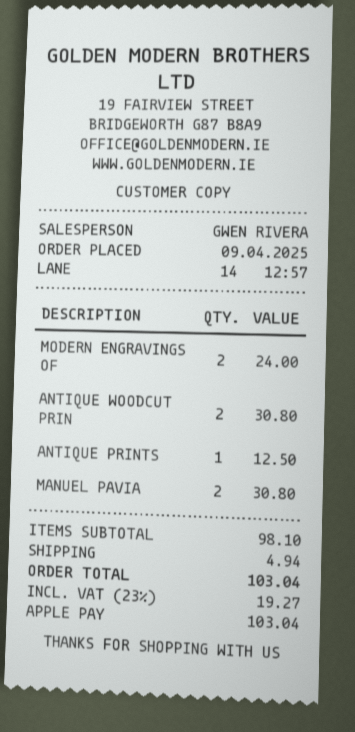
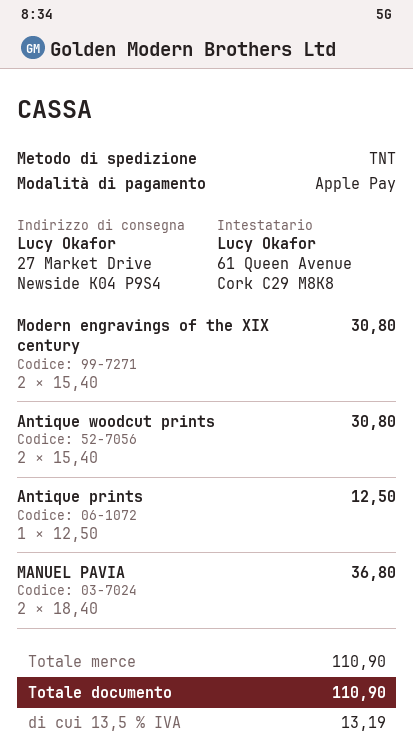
MODERN ENGRAVINGS OF: 2 for 24.00 -> 2 for 30.80
MANUEL PAVIA: 2 for 30.80 -> 2 for 36.80
subtotal: 98.10 -> 110.90
shipping: 4.94 -> none
tax: 23% = 19.27 -> 13.5% = 13.19
total: 103.04 -> 110.90

